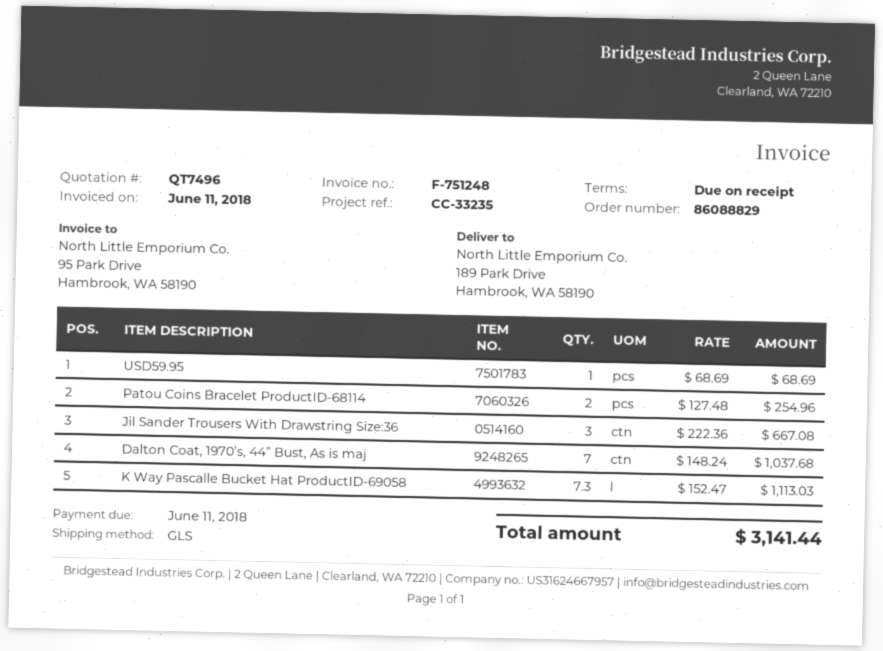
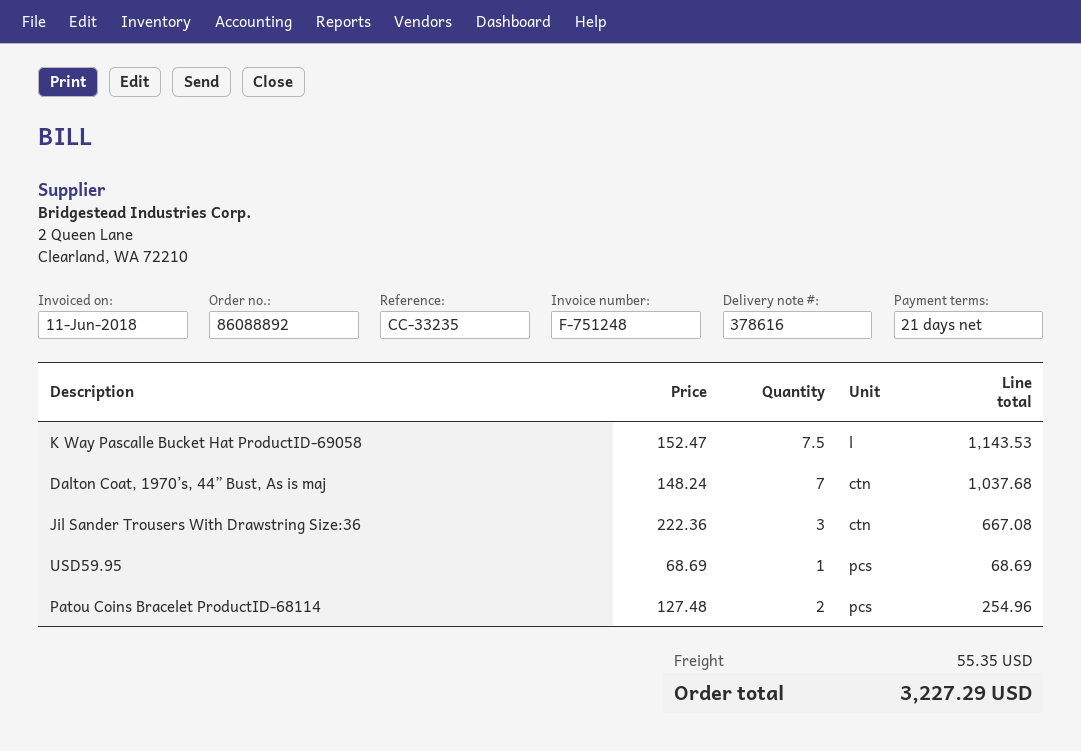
order number: 86088829 -> 86088892
payment terms: on receipt -> 21 days
K Way Pascalle Bucket Hat ProductID-69058: 7.3 x 152.47 = 1113.03 -> 7.5 x 152.47 = 1143.53
shipping: none -> 55.35
total: 3141.44 -> 3227.29

